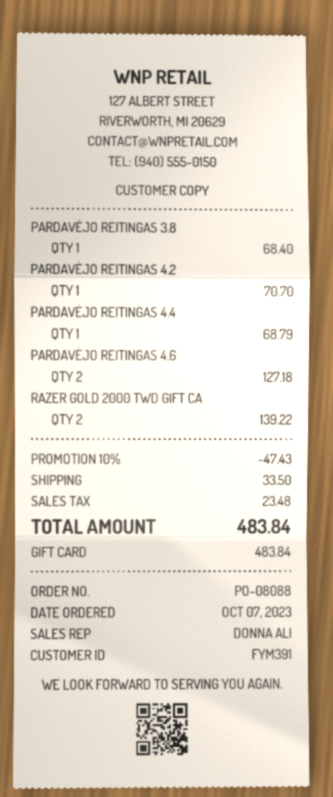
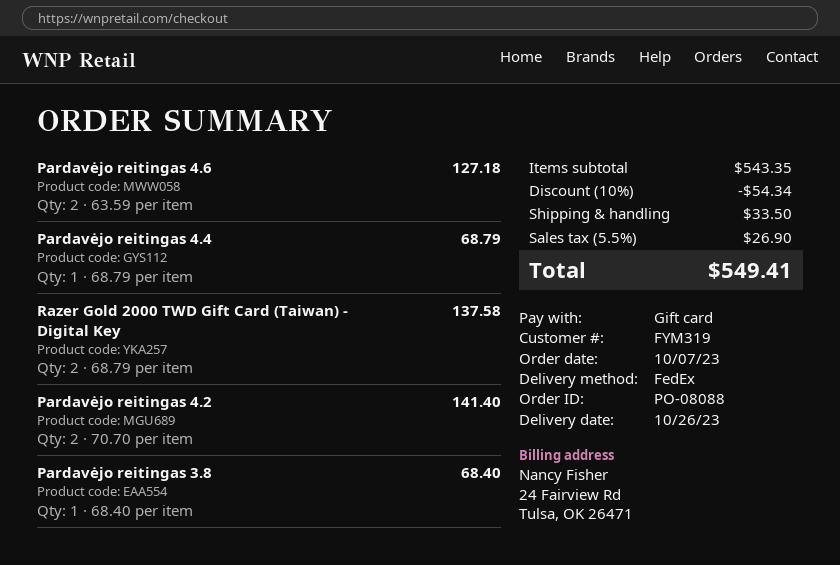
customer number: FYM391 -> FYM319
PARDAVĖJO REITINGAS 4.2: 1 for 70.70 -> 2 for 141.40
RAZER GOLD 2000 TWD GIFT CA: 2 for 139.22 -> 2 for 137.58
discount: 10% = 47.43 -> 10% = 54.34
tax: 23.48 -> 26.90
total: 483.84 -> 549.41

